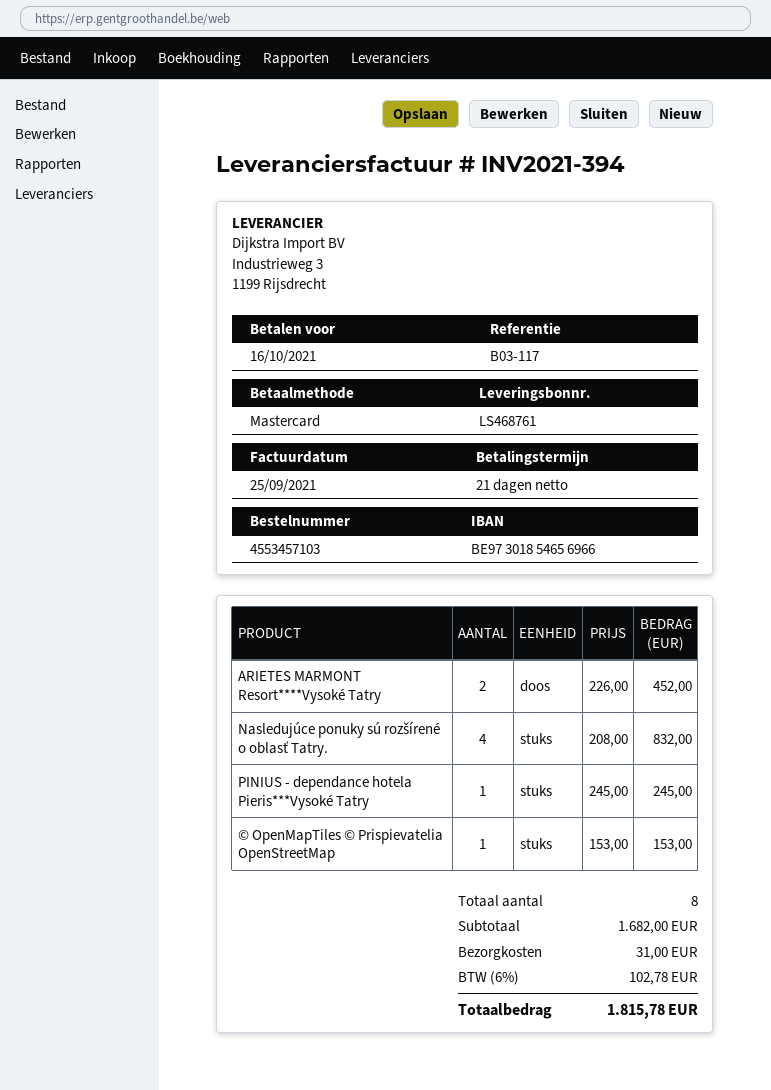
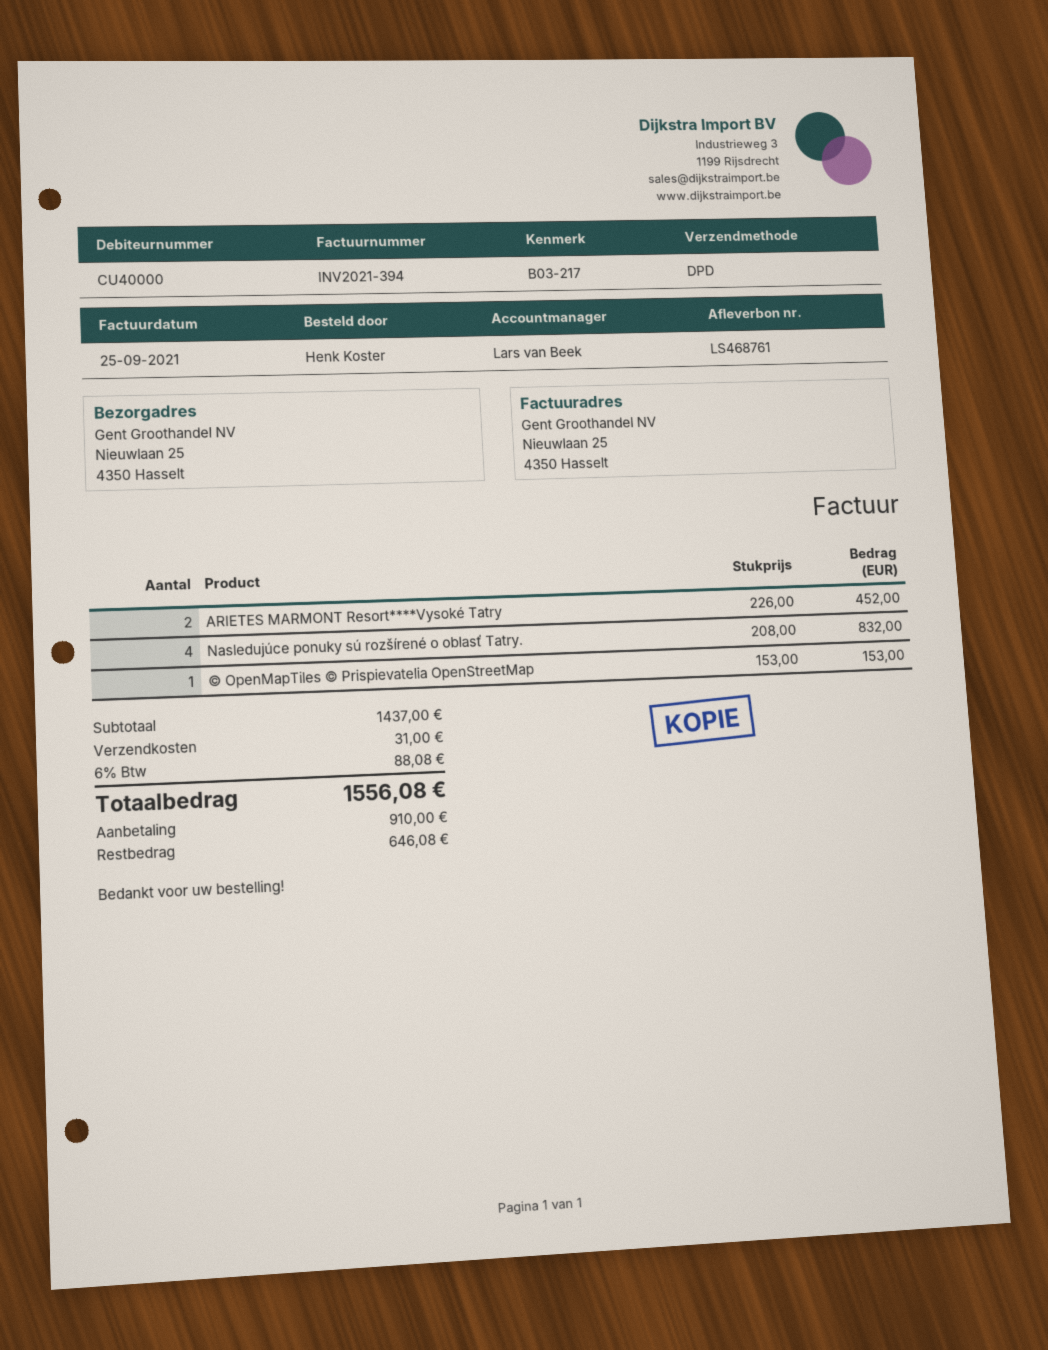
reference: B03-117 -> B03-217
PINIUS - dependance hotela Pieris***Vysoké Tatry: 1 x 245.00 = 245.00 -> none
subtotal: 1682.00 -> 1437.00
tax: 6% = 102.78 -> 6% = 88.08
total: 1815.78 -> 1556.08

